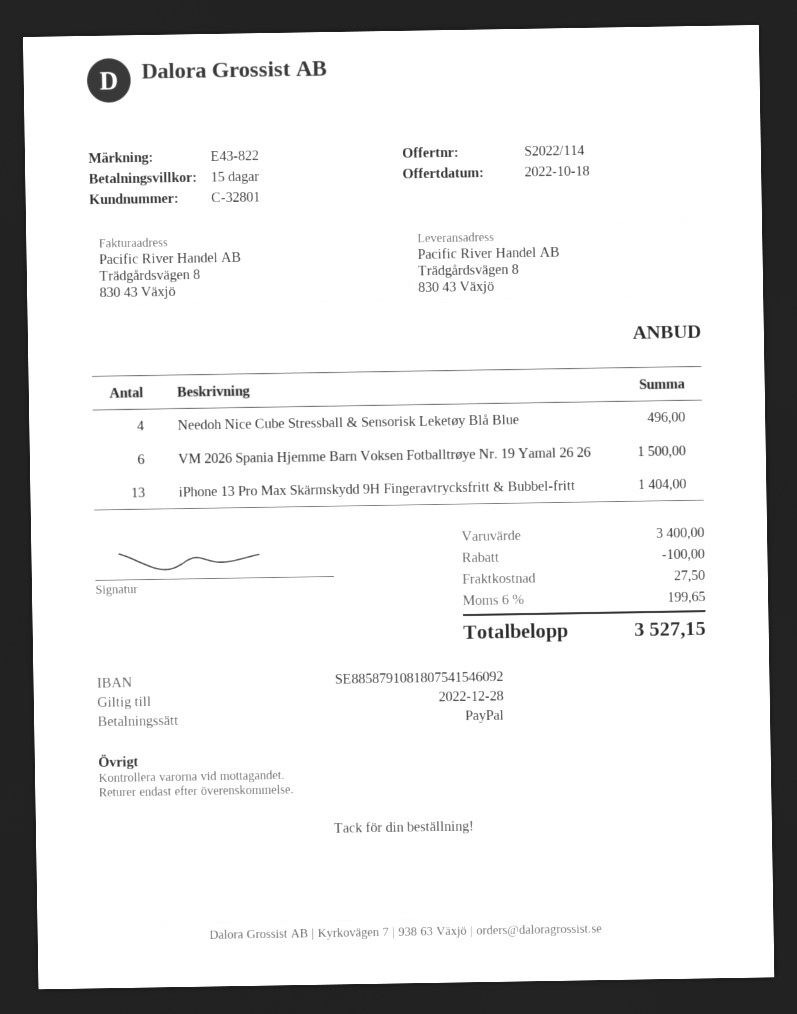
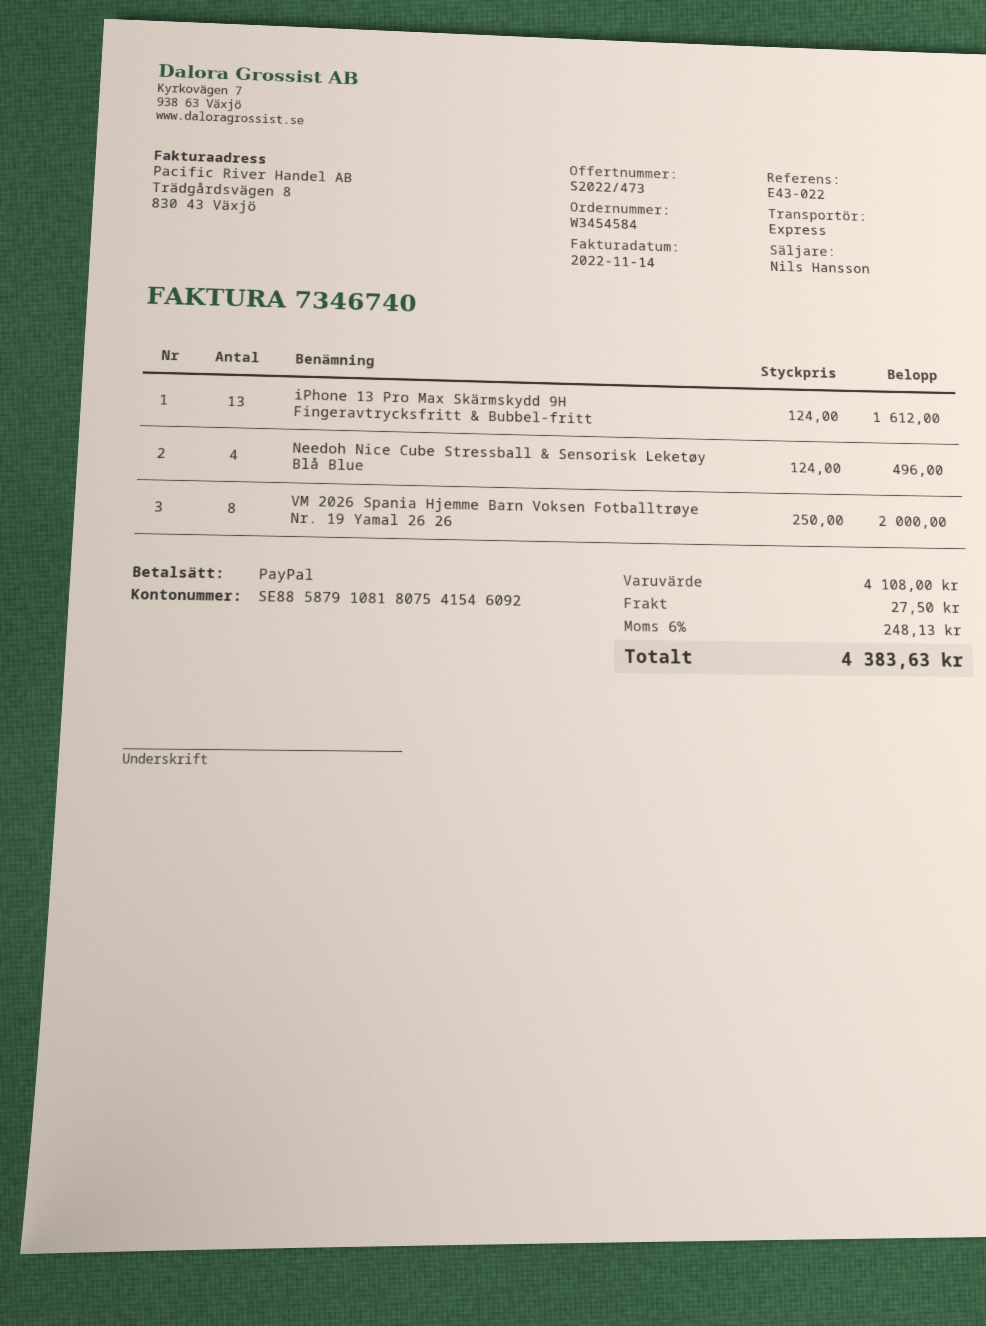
quote number: S2022/114 -> S2022/473
reference: E43-822 -> E43-022
VM 2026 Spania Hjemme Barn Voksen Fotballtrøye Nr. 19 Yamal 26 26: 6 for 1500.00 -> 8 for 2000.00
iPhone 13 Pro Max Skärmskydd 9H Fingeravtrycksfritt & Bubbel-fritt: 13 for 1404.00 -> 13 for 1612.00
subtotal: 3400.00 -> 4108.00
discount: 100.00 -> none
tax: 6% = 199.65 -> 6% = 248.13
total: 3527.15 -> 4383.63

